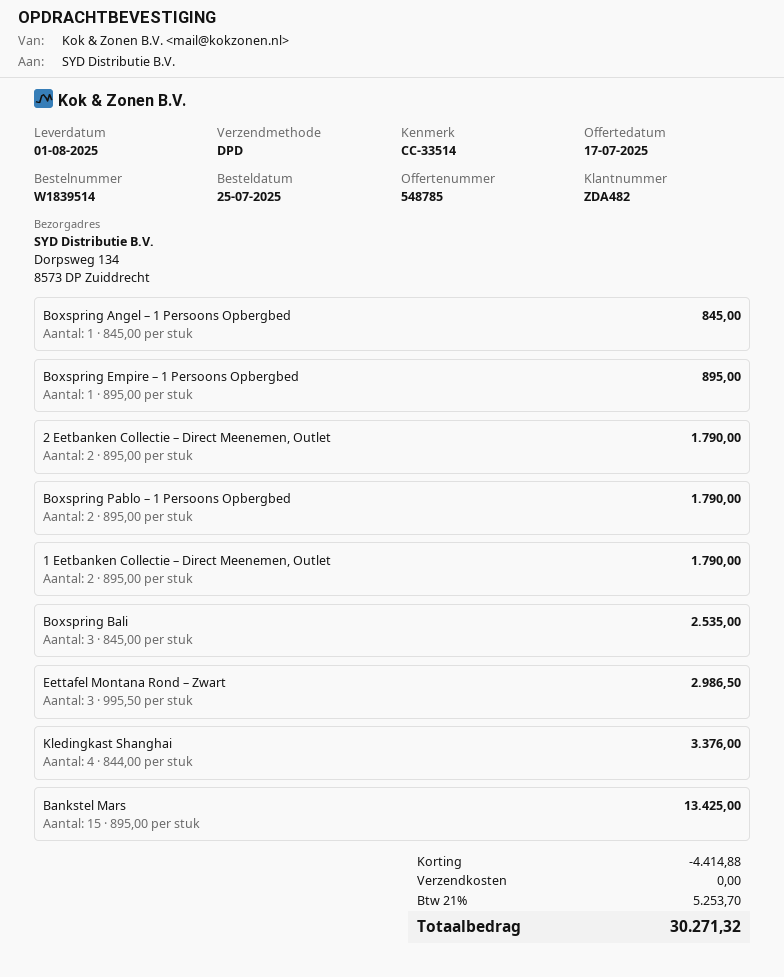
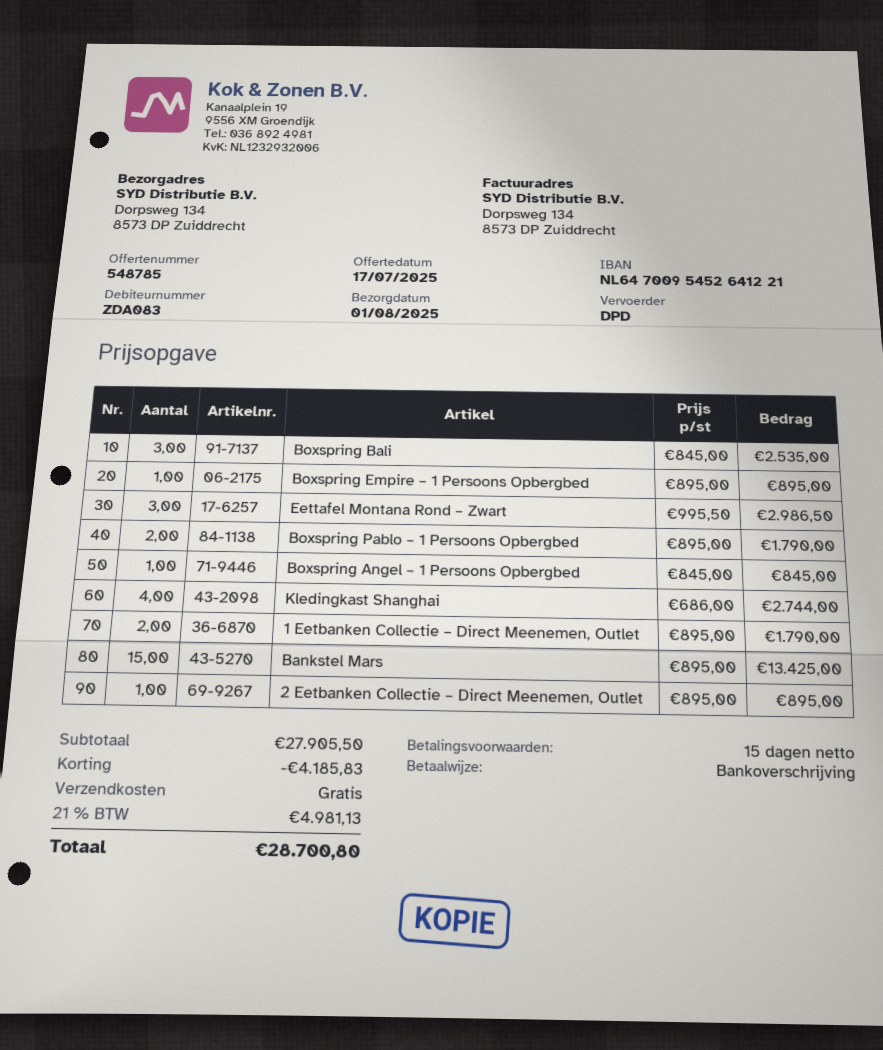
customer number: ZDA482 -> ZDA083
2 Eetbanken Collectie – Direct Meenemen, Outlet: 2 x 895.00 = 1790.00 -> 1 x 895.00 = 895.00
Kledingkast Shanghai: 4 x 844.00 = 3376.00 -> 4 x 686.00 = 2744.00
discount: 4414.88 -> 4185.83
tax: 21% = 5253.70 -> 21% = 4981.13
total: 30271.32 -> 28700.80

